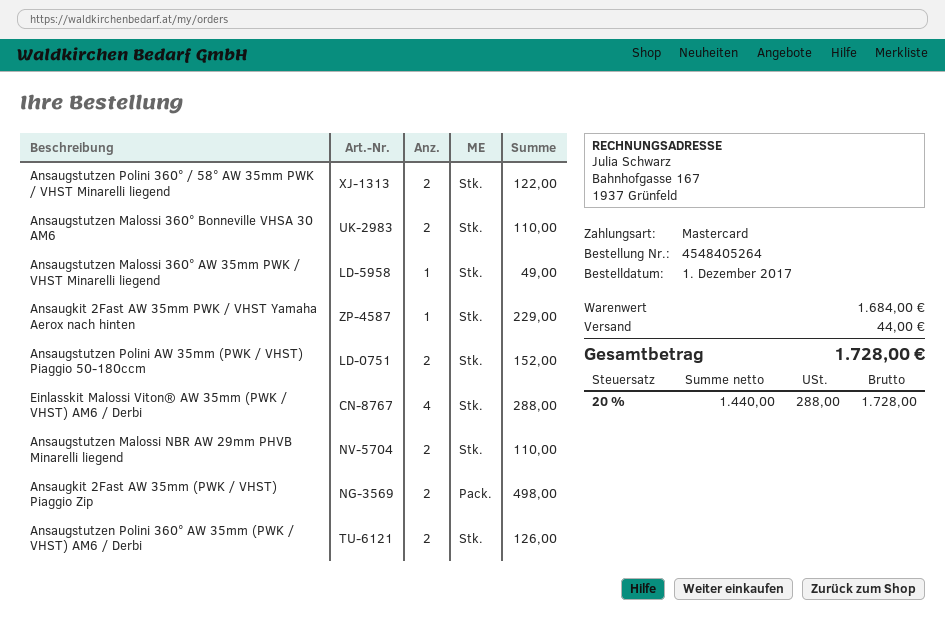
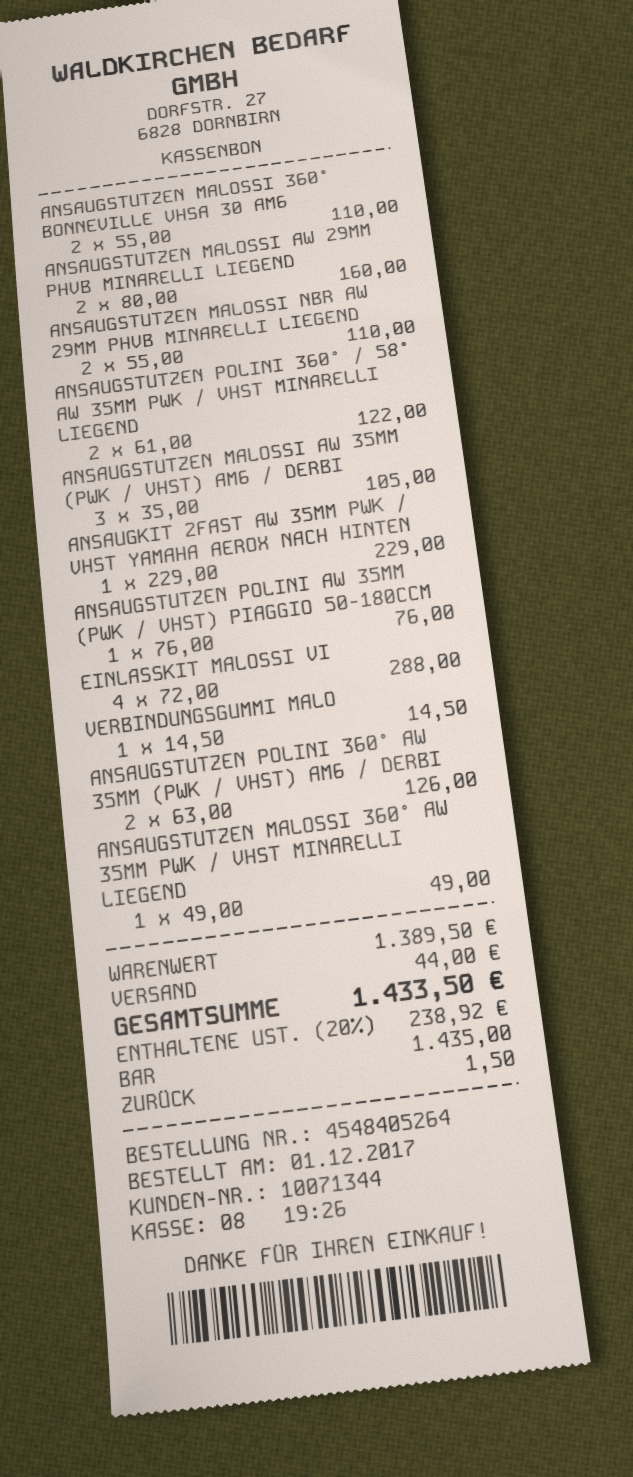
payment method: Mastercard -> cash
Ansaugstutzen Polini AW 35mm (PWK / VHST) Piaggio 50-180ccm: 2 for 152.00 -> 1 for 76.00
Ansaugkit 2Fast AW 35mm (PWK / VHST) Piaggio Zip: 2 for 498.00 -> none
ANSAUGSTUTZEN MALOSSI AW 29MM PHVB MINARELLI LIEGEND: none -> 2 for 160.00
ANSAUGSTUTZEN MALOSSI AW 35MM (PWK / VHST) AM6 / DERBI: none -> 3 for 105.00
VERBINDUNGSGUMMI MALO: none -> 1 for 14.50
subtotal: 1684.00 -> 1389.50
tax: 20% = 288.00 -> 20% = 238.92
total: 1728.00 -> 1433.50

